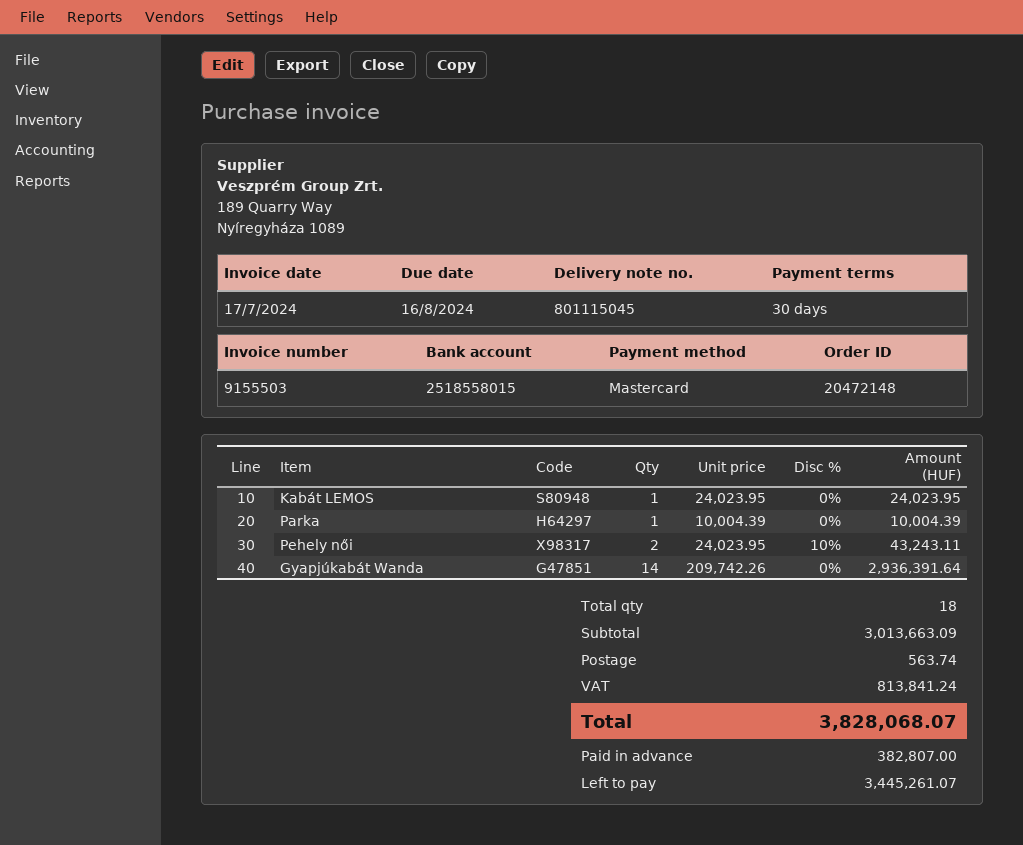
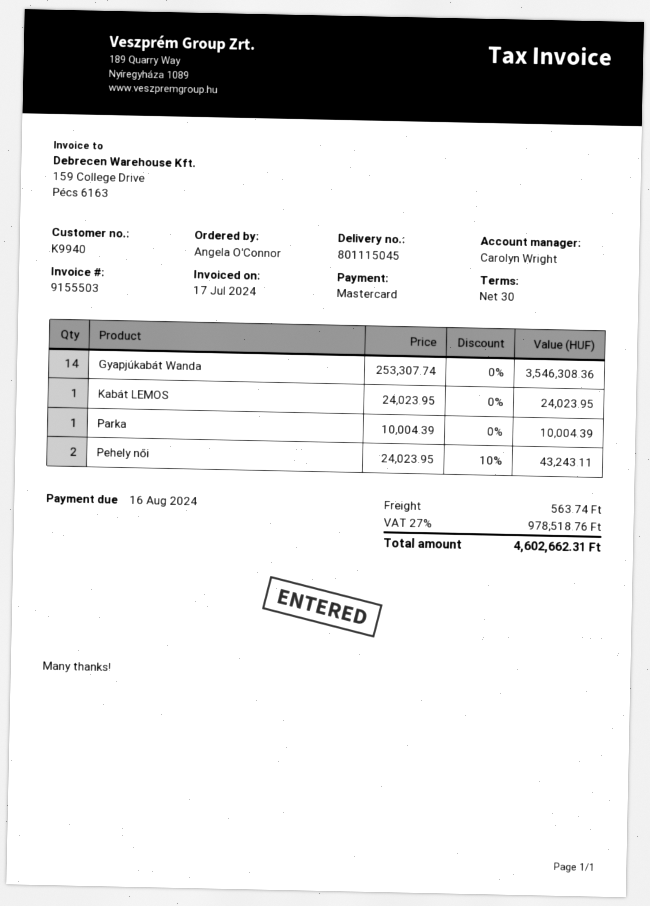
Gyapjúkabát Wanda: 14 x 209742.26 = 2936391.64 -> 14 x 253307.74 = 3546308.36
tax: 813841.24 -> 978518.76
total: 3828068.07 -> 4602662.31

